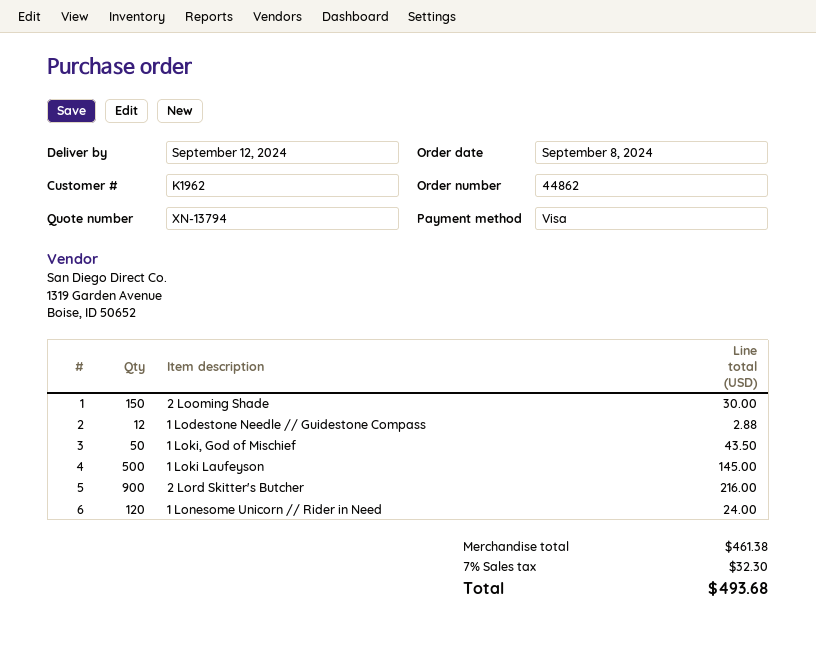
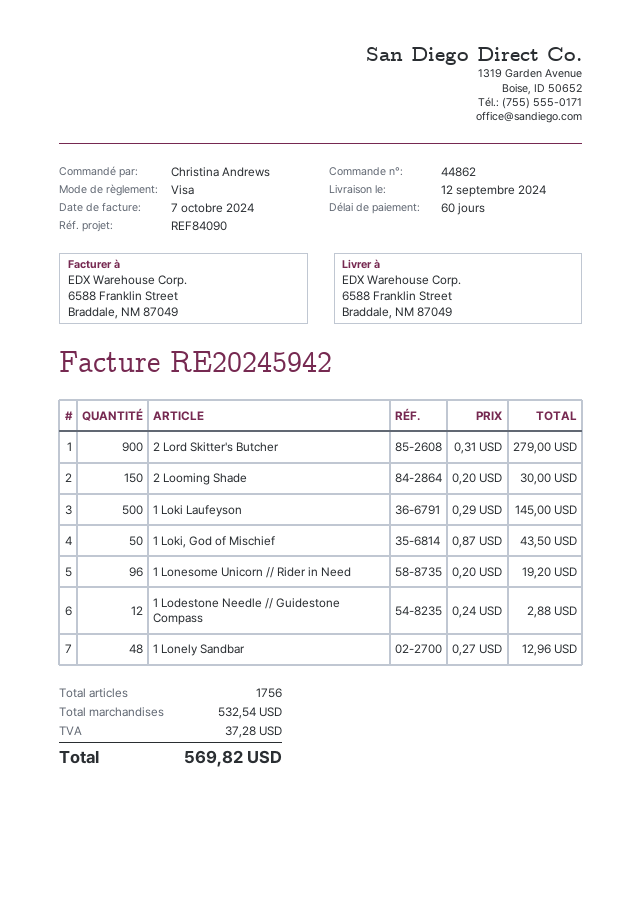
2 Lord Skitter's Butcher: 900 for 216.00 -> 900 for 279.00
1 Lonesome Unicorn // Rider in Need: 120 for 24.00 -> 96 for 19.20
1 Lonely Sandbar: none -> 48 for 12.96
subtotal: 461.38 -> 532.54
tax: 32.30 -> 37.28
total: 493.68 -> 569.82

